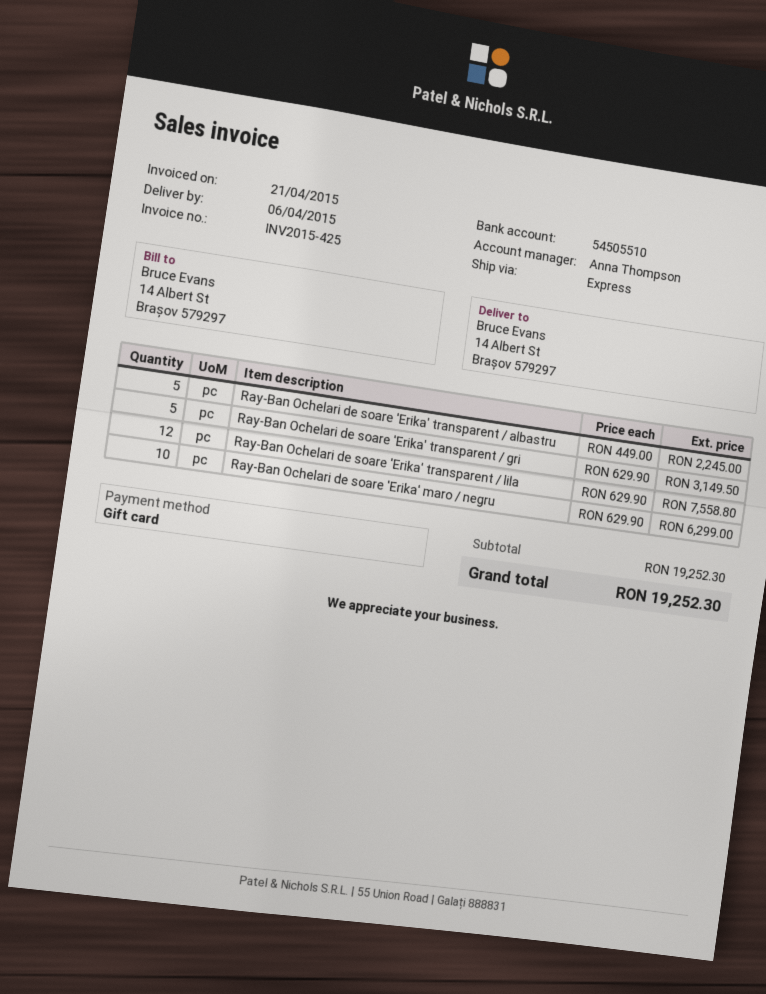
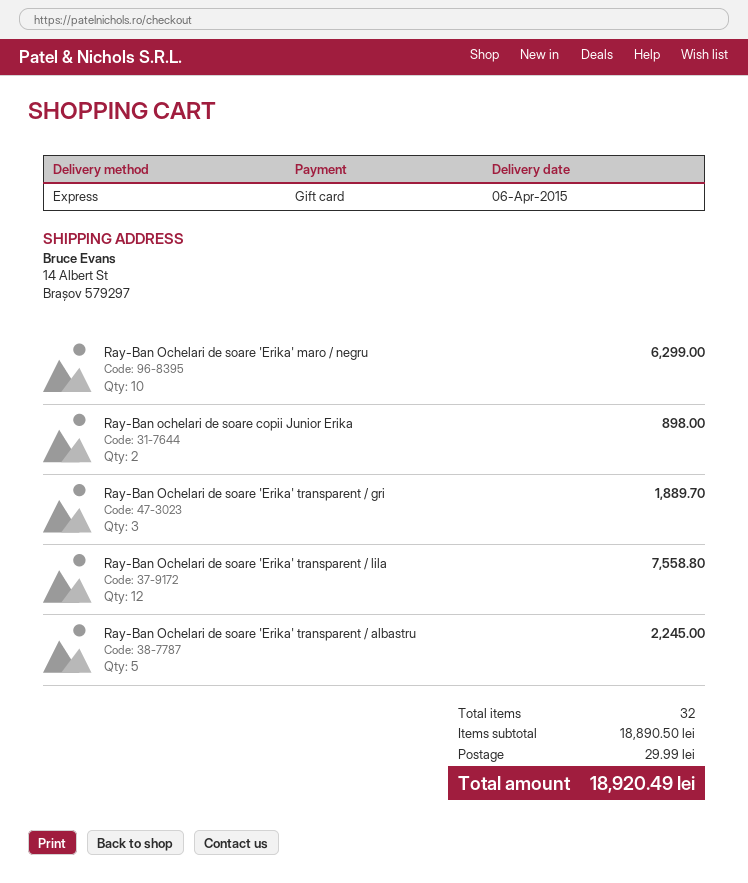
Ray-Ban Ochelari de soare 'Erika' transparent / gri: 5 for 3149.50 -> 3 for 1889.70
Ray-Ban ochelari de soare copii Junior Erika: none -> 2 for 898.00
subtotal: 19252.30 -> 18890.50
shipping: none -> 29.99
total: 19252.30 -> 18920.49

